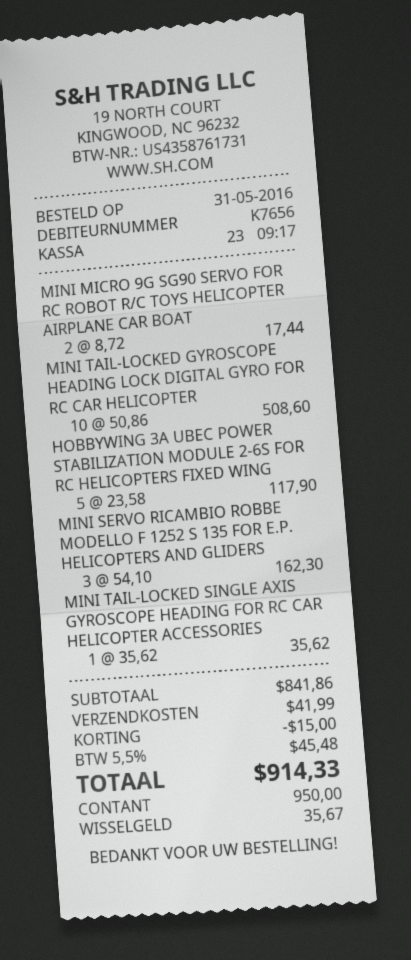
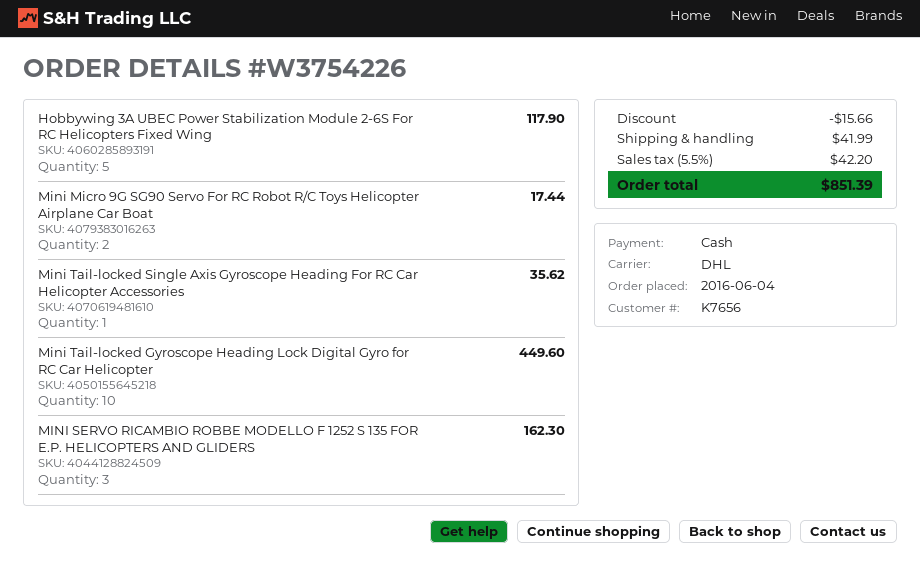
order date: 2016-05-31 -> 2016-06-04
MINI TAIL-LOCKED GYROSCOPE HEADING LOCK DIGITAL GYRO FOR RC CAR HELICOPTER: 10 for 508.60 -> 10 for 449.60
discount: 15.00 -> 15.66
tax: 5.5% = 45.48 -> 5.5% = 42.20
total: 914.33 -> 851.39

